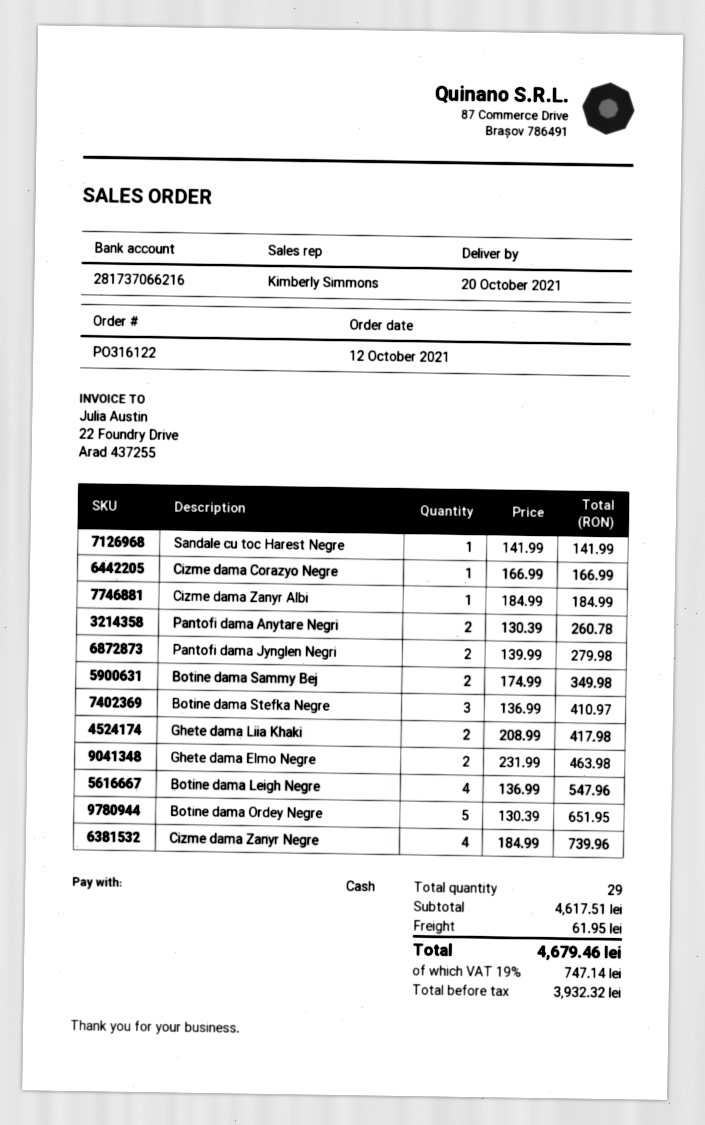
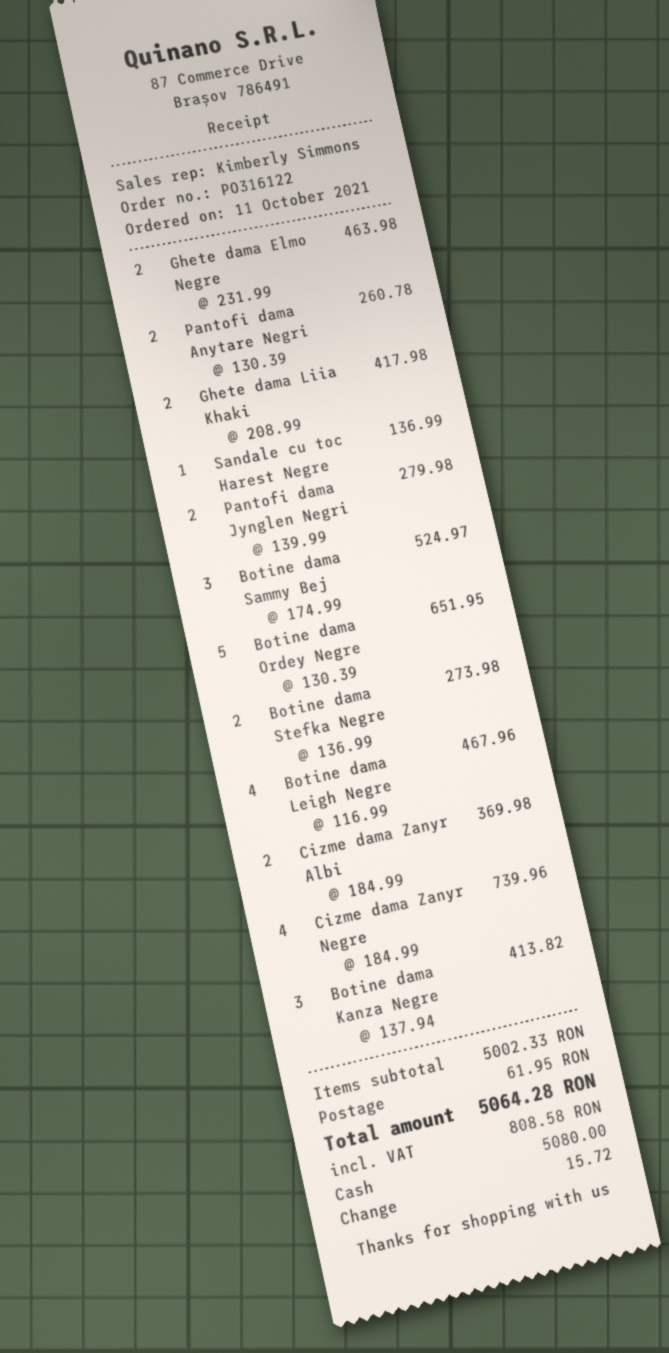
order date: 2021-10-12 -> 2021-10-11
Sandale cu toc Harest Negre: 1 x 141.99 = 141.99 -> 1 x 136.99 = 136.99
Cizme dama Corazyo Negre: 1 x 166.99 = 166.99 -> none
Cizme dama Zanyr Albi: 1 x 184.99 = 184.99 -> 2 x 184.99 = 369.98
Botine dama Sammy Bej: 2 x 174.99 = 349.98 -> 3 x 174.99 = 524.97
Botine dama Stefka Negre: 3 x 136.99 = 410.97 -> 2 x 136.99 = 273.98
Botine dama Leigh Negre: 4 x 136.99 = 547.96 -> 4 x 116.99 = 467.96
Botine dama Kanza Negre: none -> 3 x 137.94 = 413.82
subtotal: 4617.51 -> 5002.33
tax: 747.14 -> 808.58
total: 4679.46 -> 5064.28

